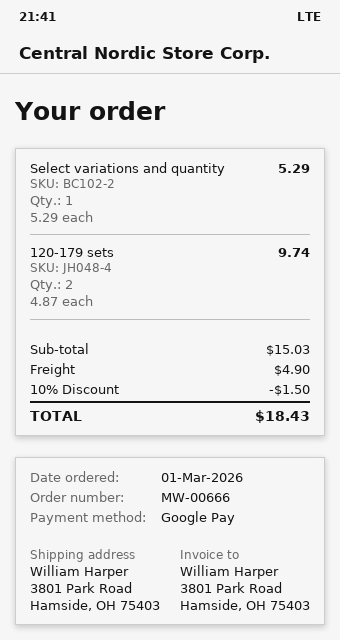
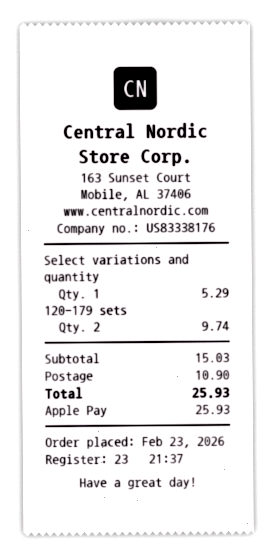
order date: 2026-03-01 -> 2026-02-23
payment method: Google Pay -> Apple Pay
discount: 10% = 1.50 -> none
shipping: 4.90 -> 10.90
total: 18.43 -> 25.93

